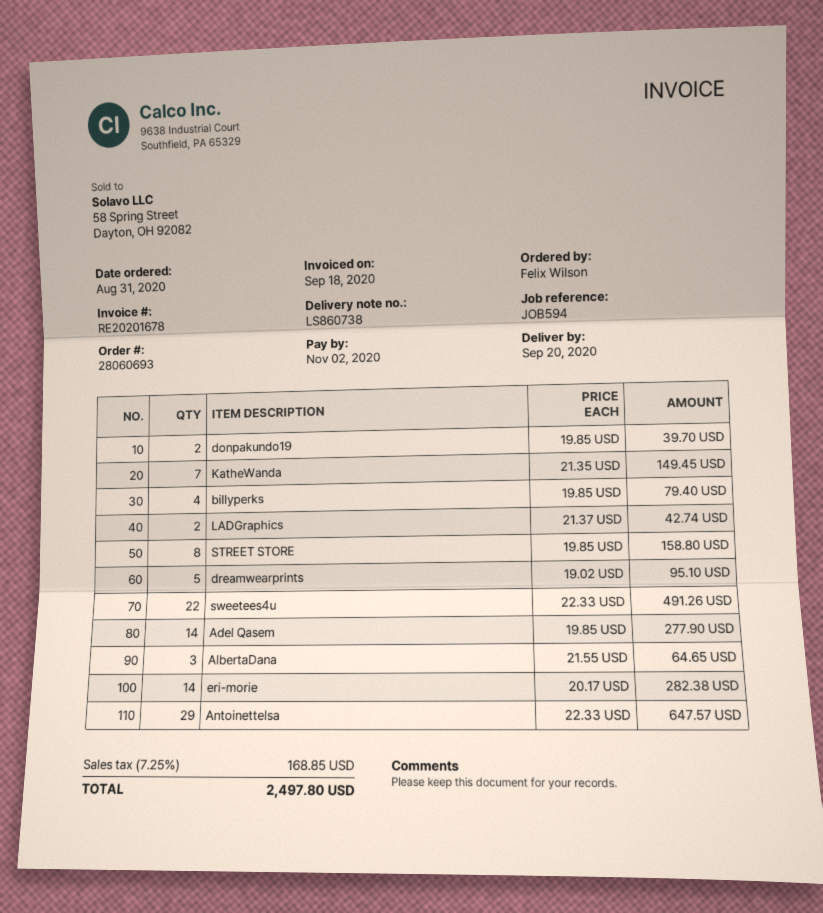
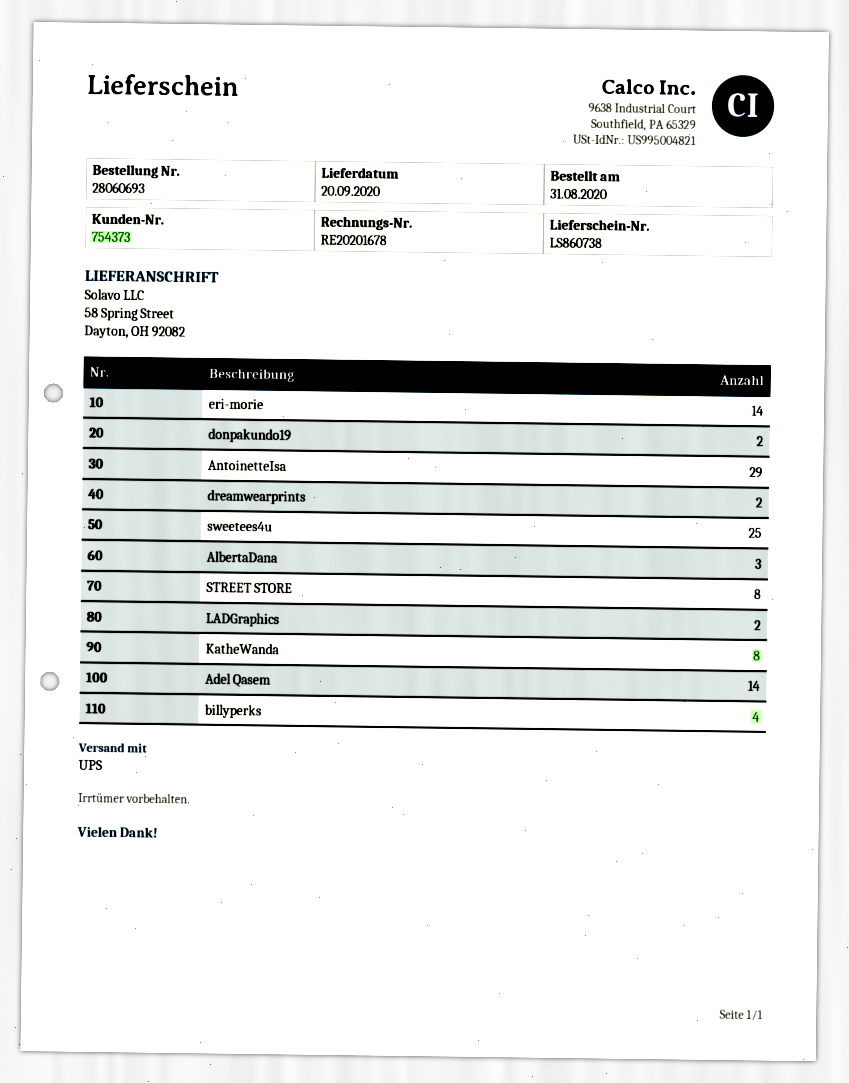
KatheWanda: 7 -> 8
dreamwearprints: 5 -> 2
sweetees4u: 22 -> 25

